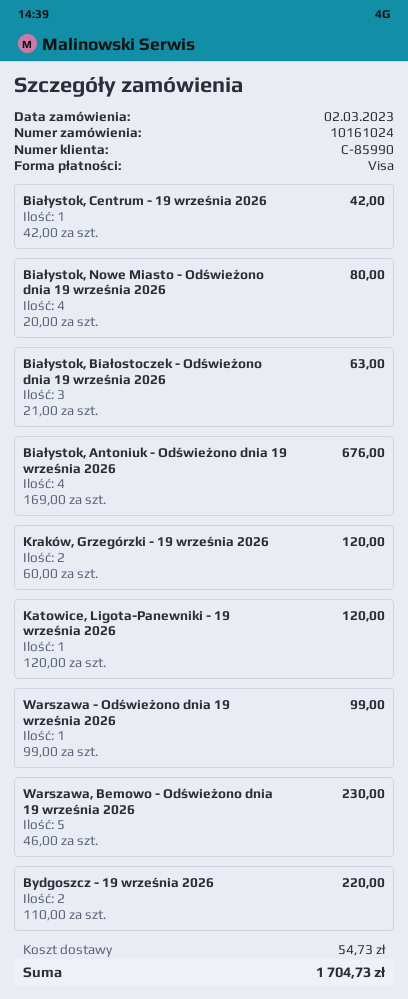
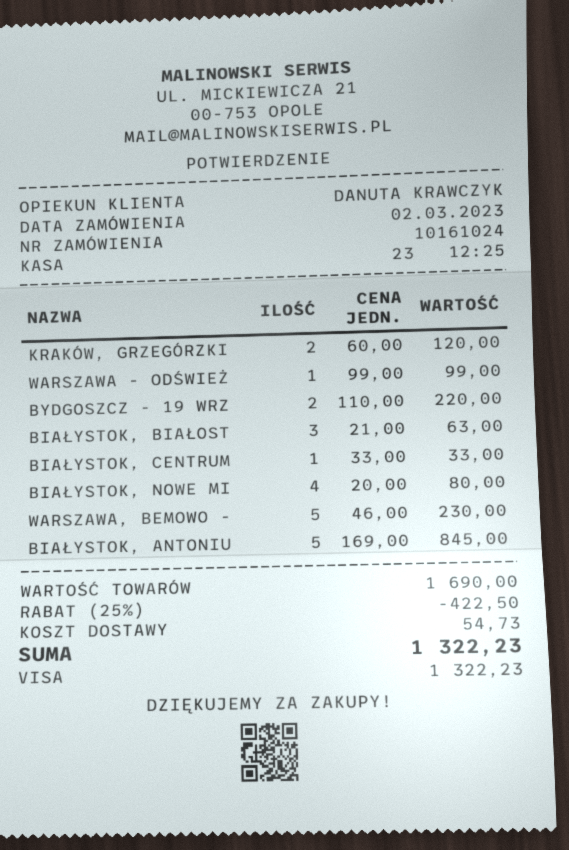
Białystok, Centrum - 19 września 2026: 1 x 42.00 = 42.00 -> 1 x 33.00 = 33.00
Białystok, Antoniuk - Odświeżono dnia 19 września 2026: 4 x 169.00 = 676.00 -> 5 x 169.00 = 845.00
Katowice, Ligota-Panewniki - 19 września 2026: 1 x 120.00 = 120.00 -> none
discount: none -> 25% = 422.50
total: 1704.73 -> 1322.23

